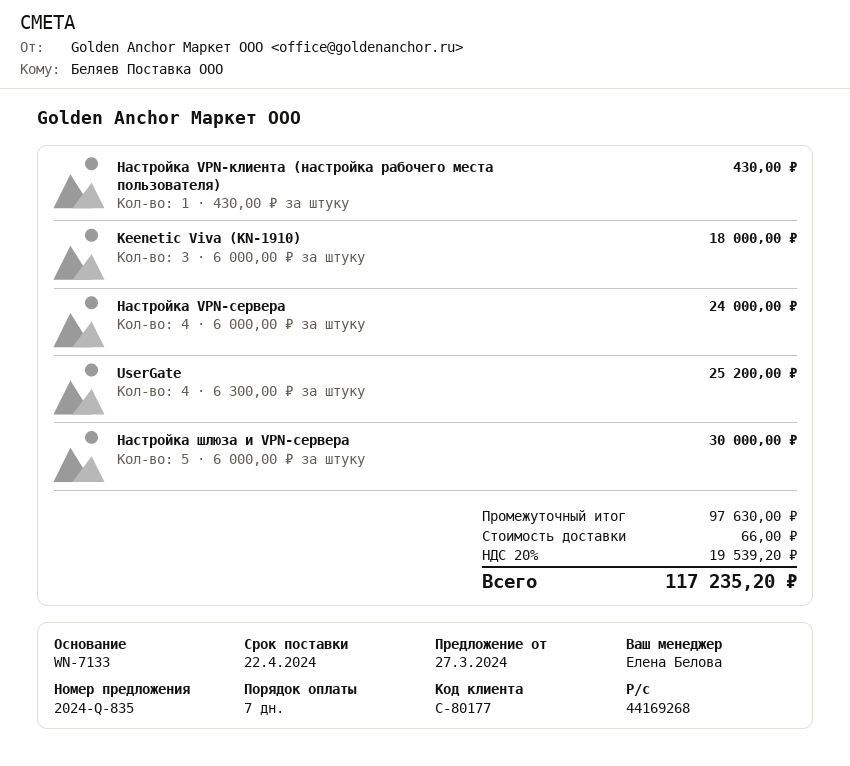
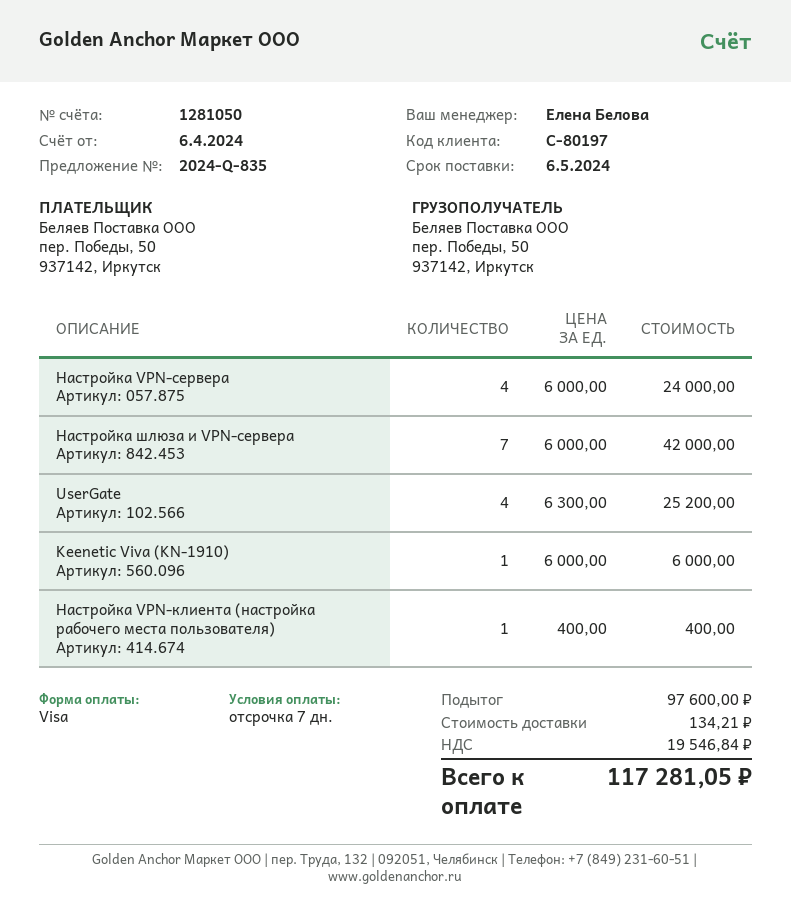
delivery date: 2024-04-22 -> 2024-05-06
customer number: C-80177 -> C-80197
Настройка VPN-клиента (настройка рабочего места пользователя): 1 x 430.00 = 430.00 -> 1 x 400.00 = 400.00
Keenetic Viva (KN-1910): 3 x 6000.00 = 18000.00 -> 1 x 6000.00 = 6000.00
Настройка шлюза и VPN-сервера: 5 x 6000.00 = 30000.00 -> 7 x 6000.00 = 42000.00
subtotal: 97630.00 -> 97600.00
shipping: 66.00 -> 134.21
tax: 19539.20 -> 19546.84
total: 117235.20 -> 117281.05

